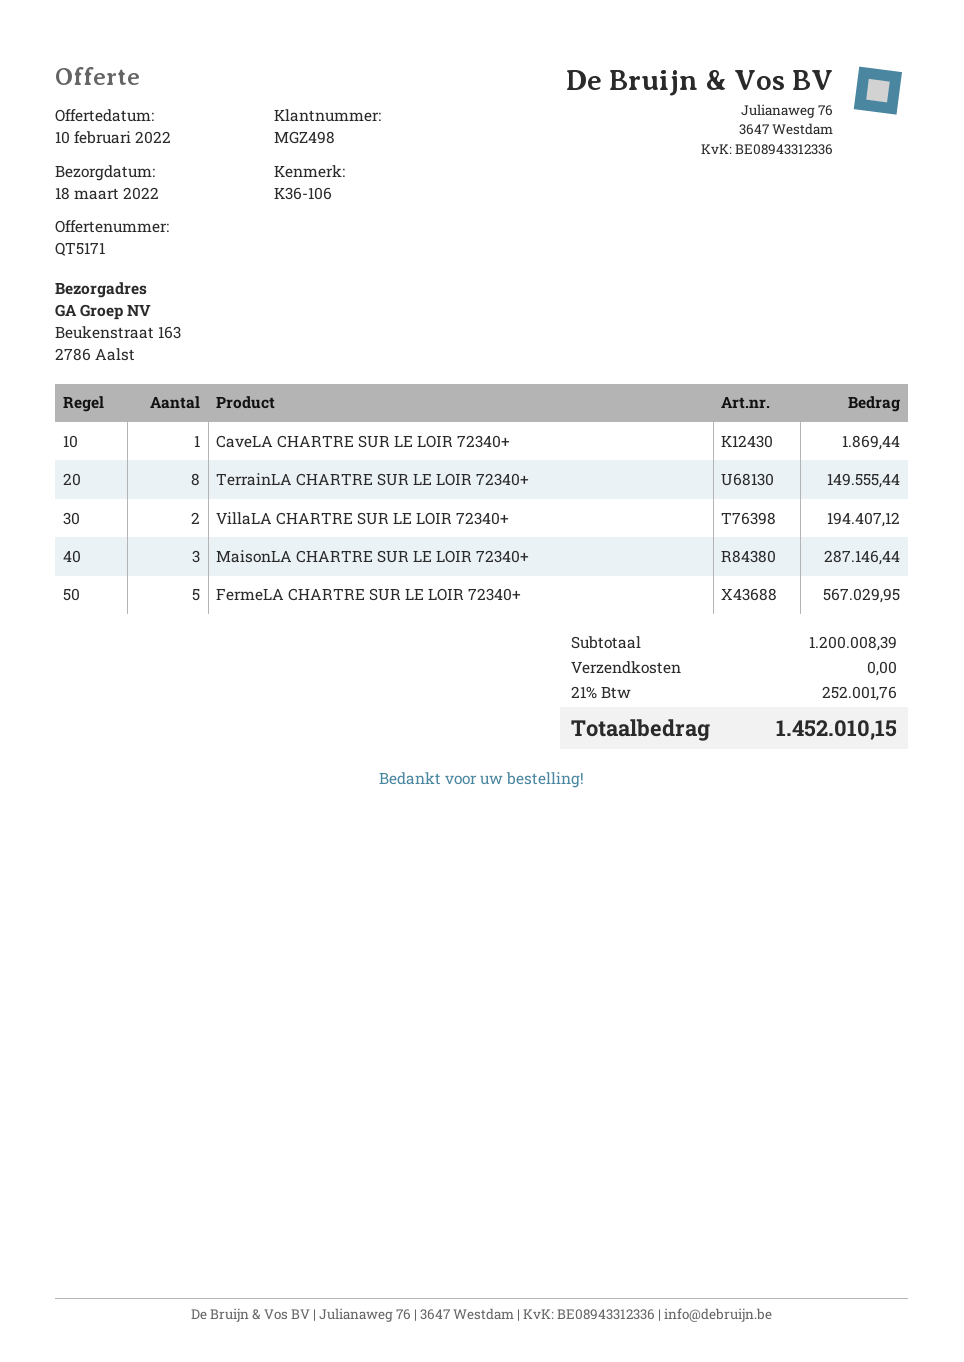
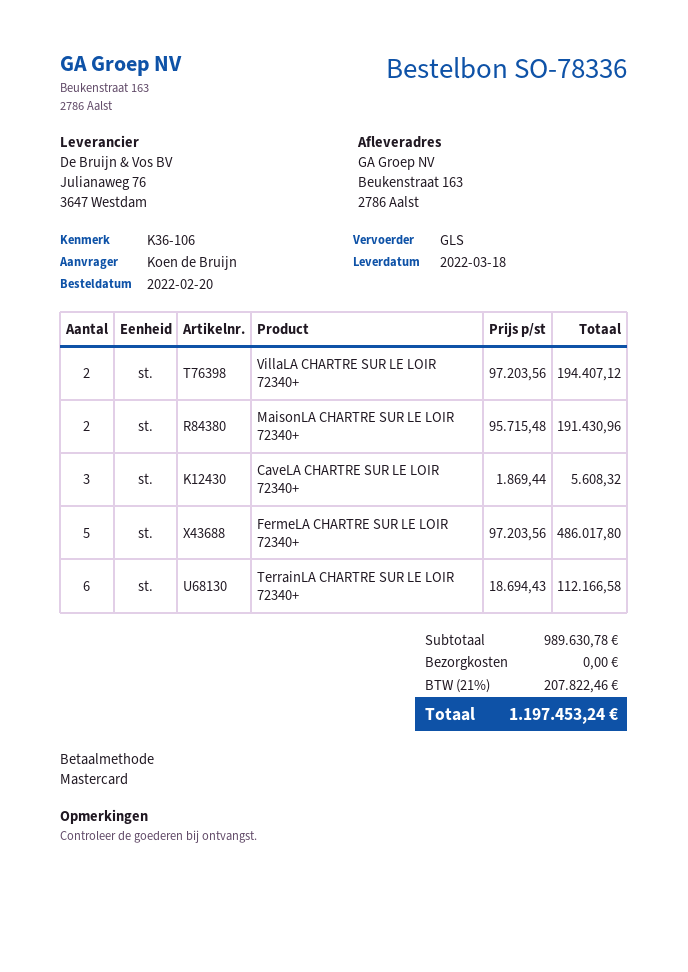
CaveLA CHARTRE SUR LE LOIR 72340+: 1 for 1869.44 -> 3 for 5608.32
TerrainLA CHARTRE SUR LE LOIR 72340+: 8 for 149555.44 -> 6 for 112166.58
MaisonLA CHARTRE SUR LE LOIR 72340+: 3 for 287146.44 -> 2 for 191430.96
FermeLA CHARTRE SUR LE LOIR 72340+: 5 for 567029.95 -> 5 for 486017.80
subtotal: 1200008.39 -> 989630.78
tax: 21% = 252001.76 -> 21% = 207822.46
total: 1452010.15 -> 1197453.24

